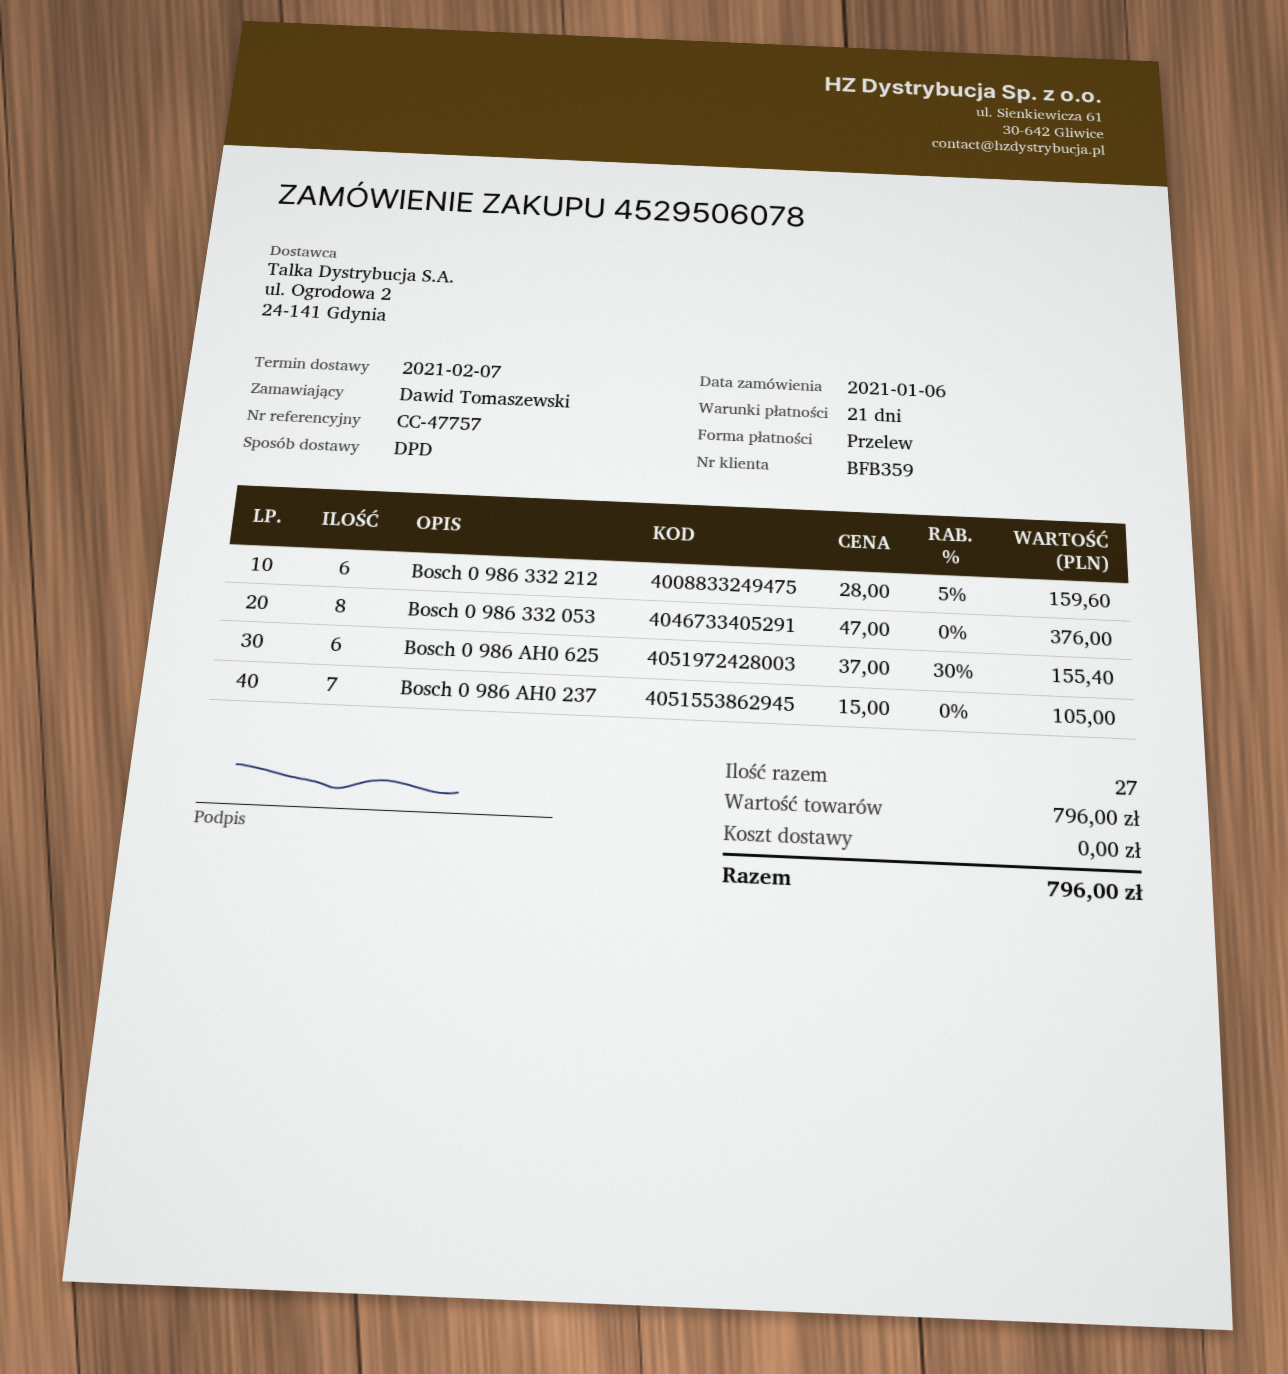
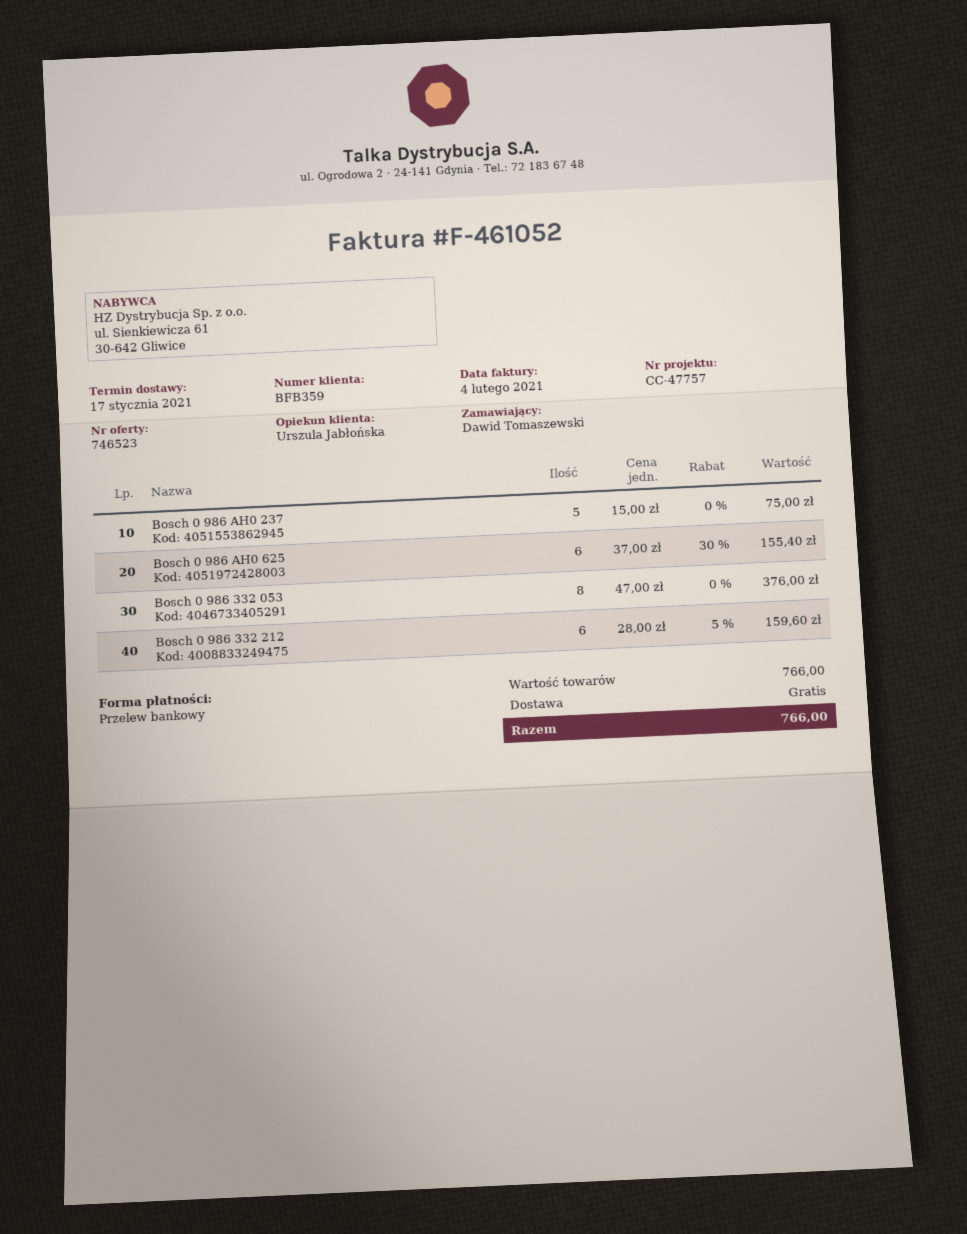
delivery date: 2021-02-07 -> 2021-01-17
Bosch 0 986 AH0 237: 7 x 15.00 = 105.00 -> 5 x 15.00 = 75.00
subtotal: 796.00 -> 766.00
total: 796.00 -> 766.00

